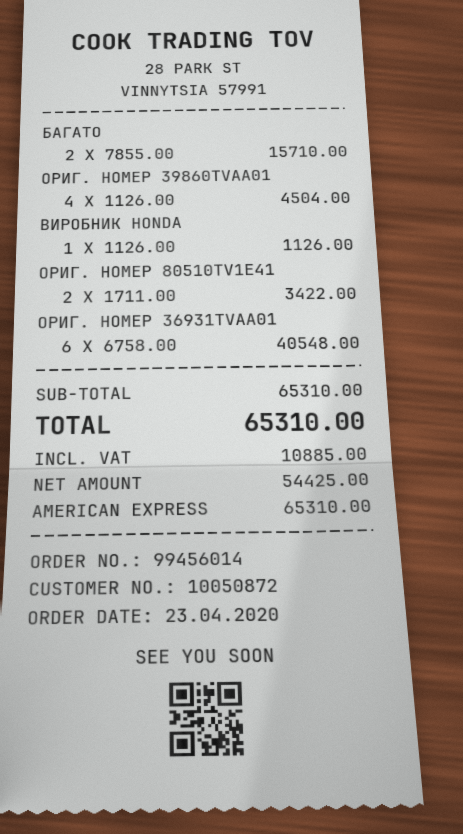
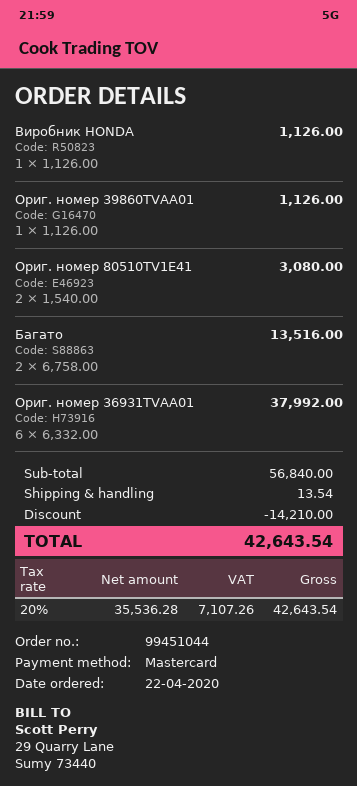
order number: 99456014 -> 99451044
order date: 2020-04-23 -> 2020-04-22
payment method: American Express -> Mastercard
БАГАТО: 2 x 7855.00 = 15710.00 -> 2 x 6758.00 = 13516.00
ОРИГ. НОМЕР 39860TVAA01: 4 x 1126.00 = 4504.00 -> 1 x 1126.00 = 1126.00
ОРИГ. НОМЕР 80510TV1E41: 2 x 1711.00 = 3422.00 -> 2 x 1540.00 = 3080.00
ОРИГ. НОМЕР 36931TVAA01: 6 x 6758.00 = 40548.00 -> 6 x 6332.00 = 37992.00
subtotal: 65310.00 -> 56840.00
discount: none -> 14210.00
shipping: none -> 13.54
net: 54425.00 -> 35536.28
tax: 10885.00 -> 7107.26
total: 65310.00 -> 42643.54

